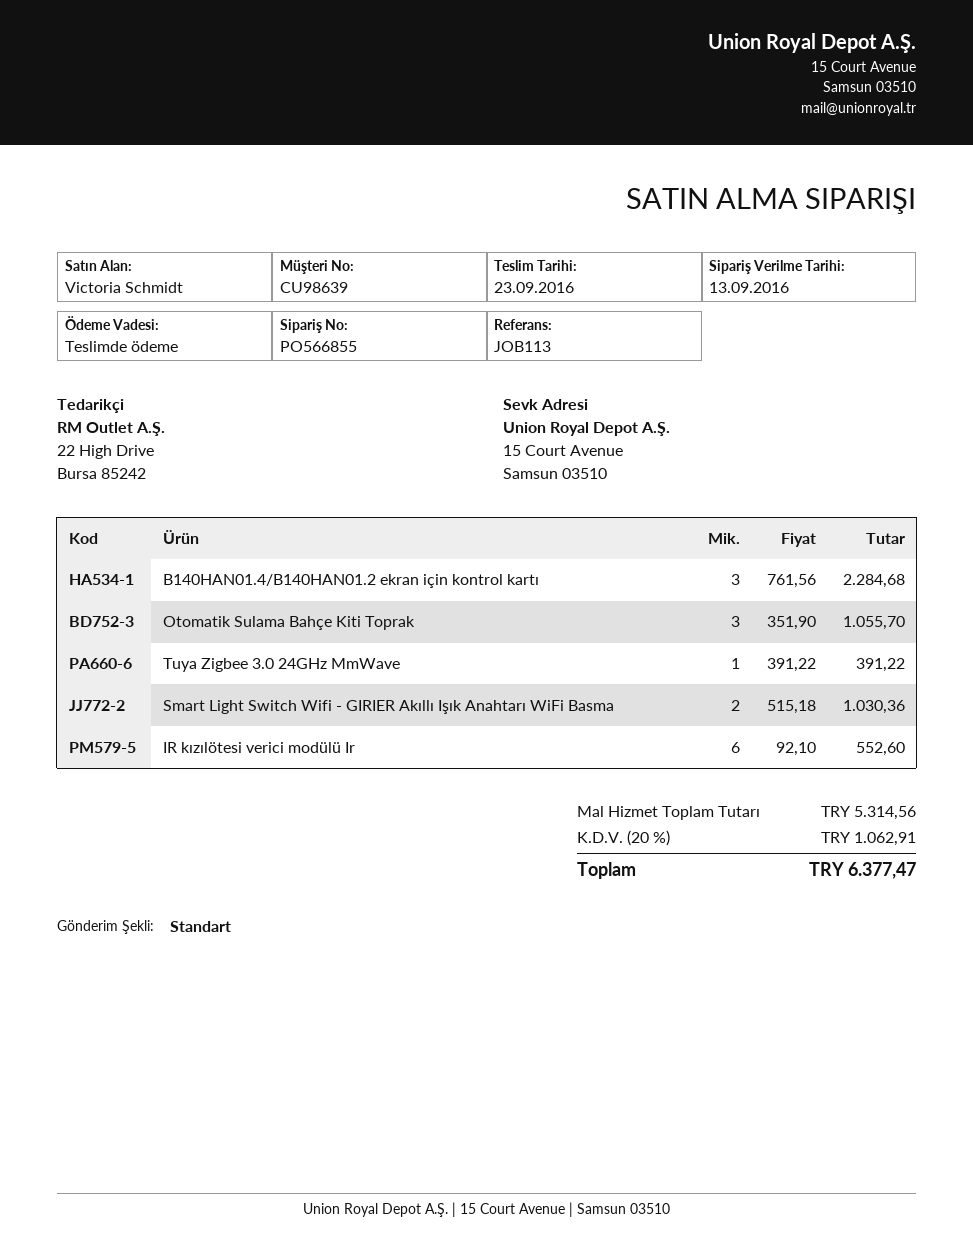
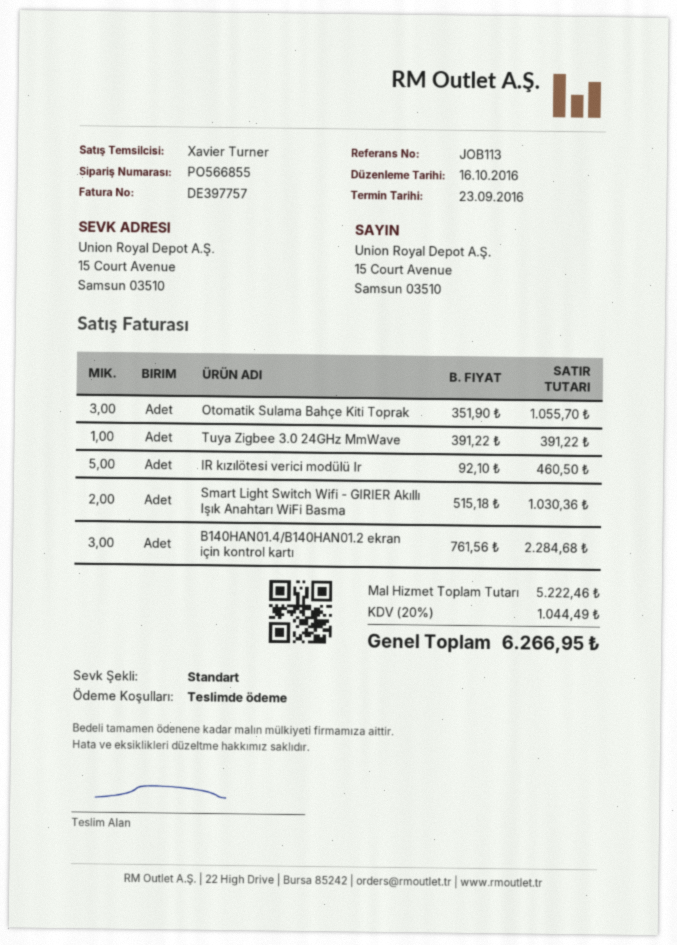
IR kızılötesi verici modülü Ir: 6 x 92.10 = 552.60 -> 5 x 92.10 = 460.50
subtotal: 5314.56 -> 5222.46
tax: 20% = 1062.91 -> 20% = 1044.49
total: 6377.47 -> 6266.95

